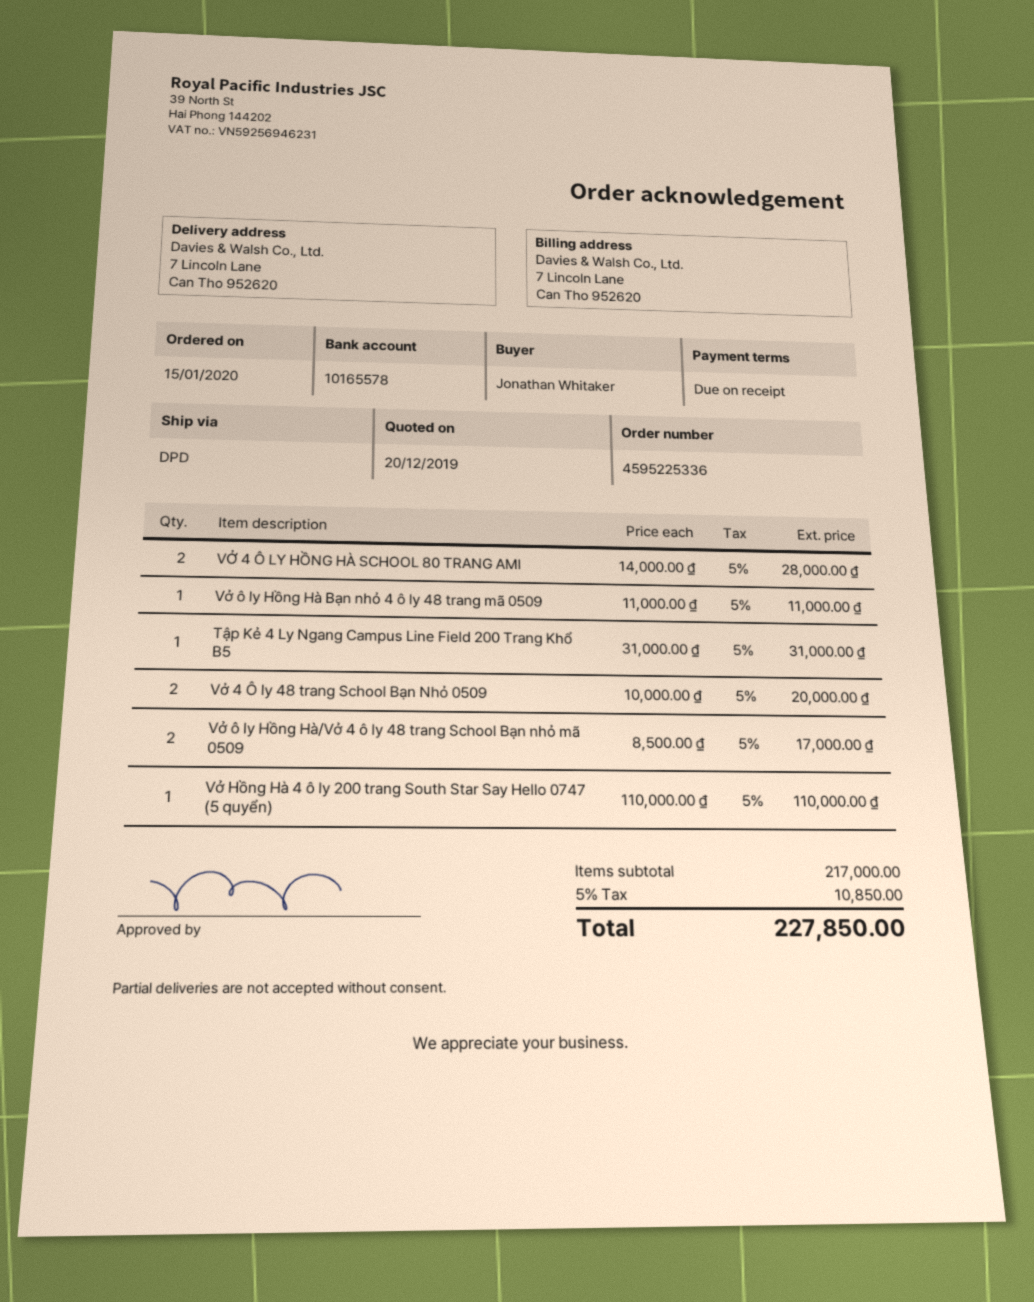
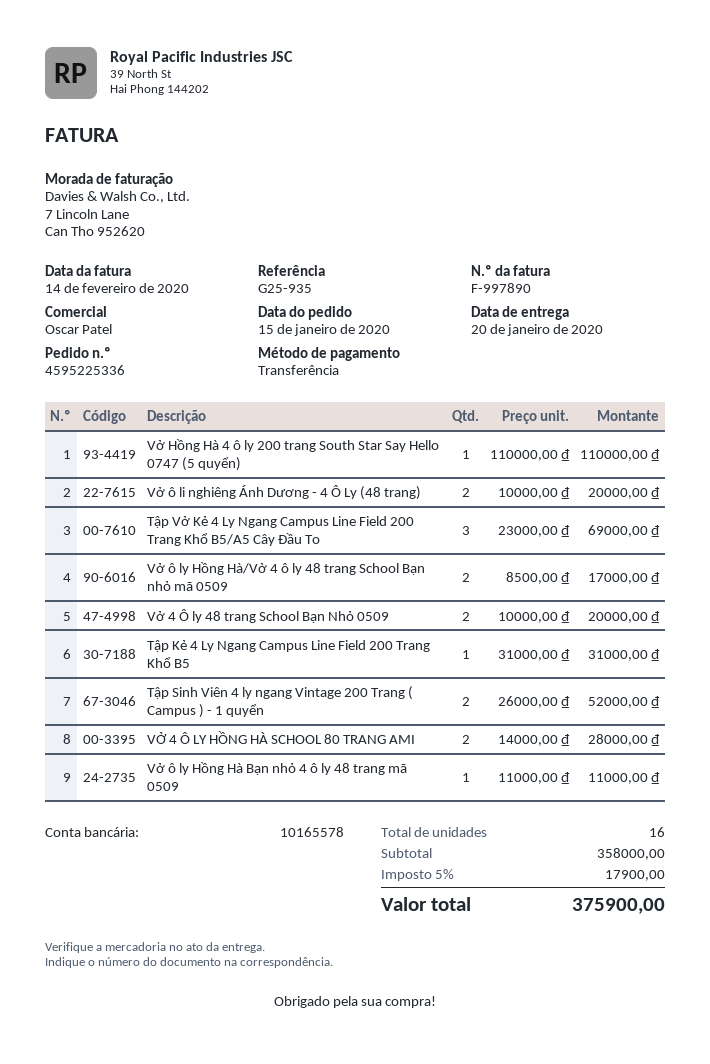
Vở ô li nghiêng Ánh Dương - 4 Ô Ly (48 trang): none -> 2 x 10000.00 = 20000.00
Tập Vở Kẻ 4 Ly Ngang Campus Line Field 200 Trang Khổ B5/A5 Cây Đầu To: none -> 3 x 23000.00 = 69000.00
Tập Sinh Viên 4 ly ngang Vintage 200 Trang ( Campus ) - 1 quyển: none -> 2 x 26000.00 = 52000.00
subtotal: 217000.00 -> 358000.00
tax: 5% = 10850.00 -> 5% = 17900.00
total: 227850.00 -> 375900.00

